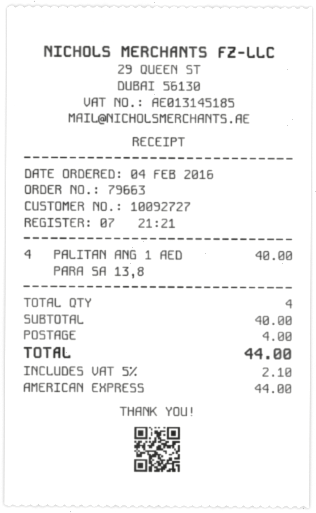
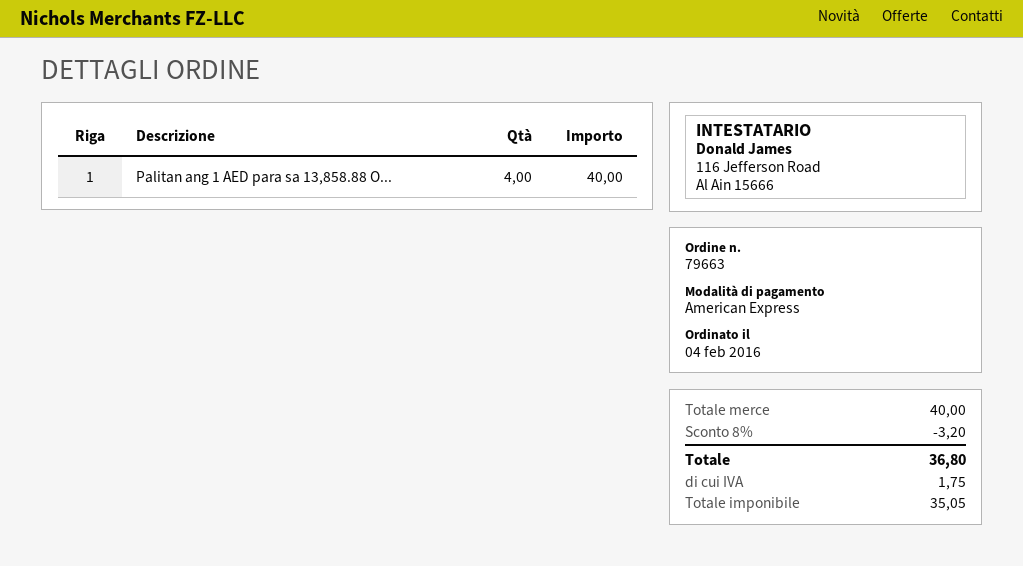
discount: none -> 8% = 3.20
shipping: 4.00 -> none
tax: 2.10 -> 1.75
total: 44.00 -> 36.80

